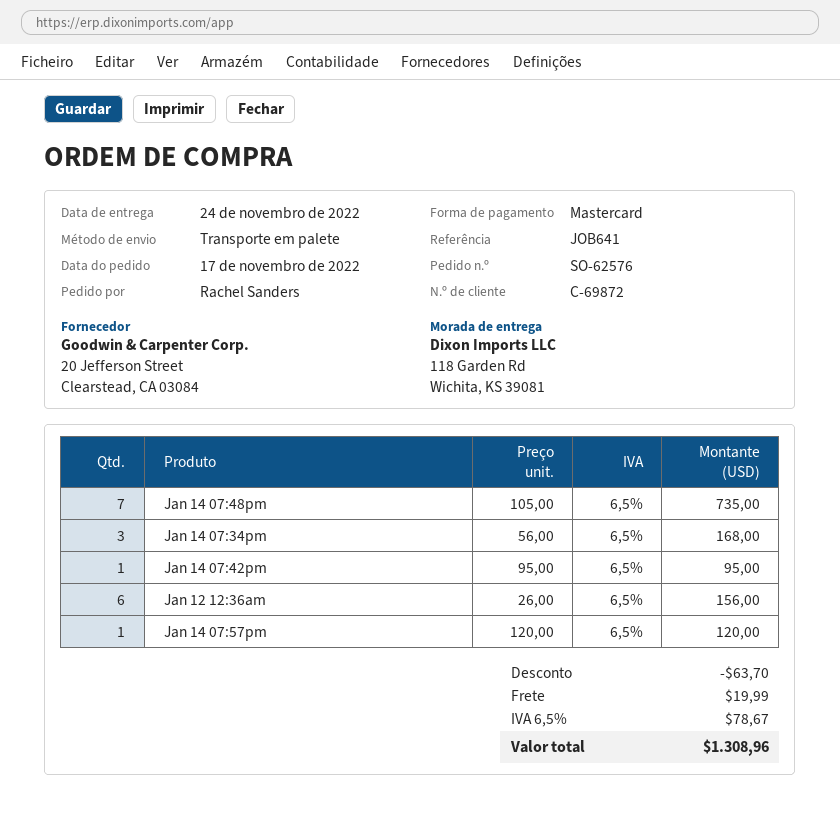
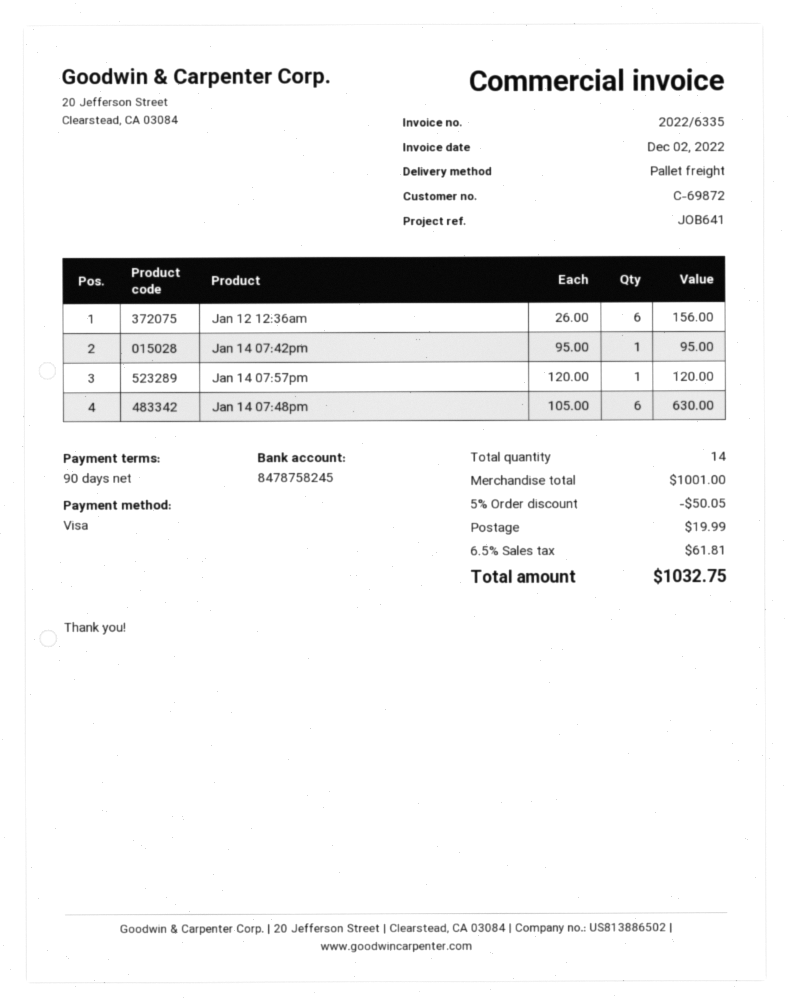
payment method: Mastercard -> Visa
Jan 14 07:48pm: 7 x 105.00 = 735.00 -> 6 x 105.00 = 630.00
Jan 14 07:34pm: 3 x 56.00 = 168.00 -> none
discount: 63.70 -> 50.05
tax: 6.5% = 78.67 -> 6.5% = 61.81
total: 1308.96 -> 1032.75

